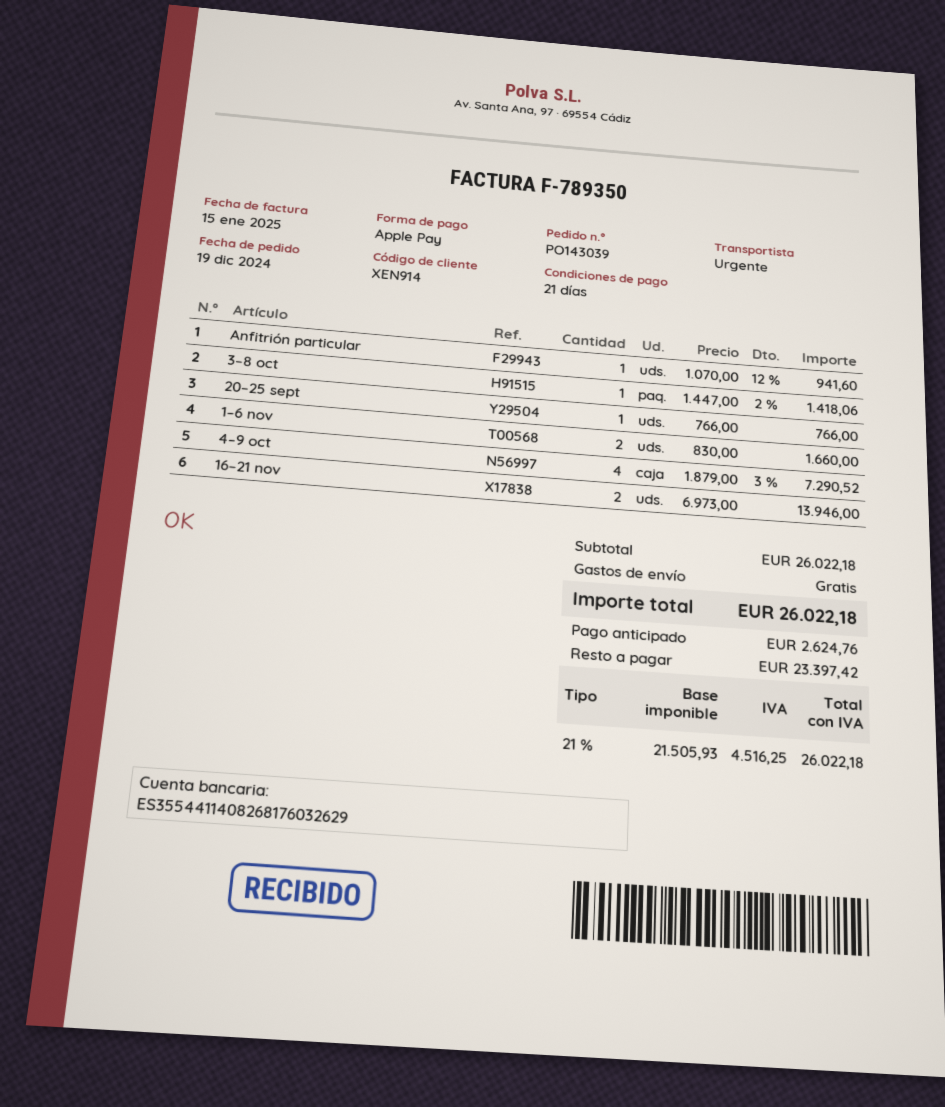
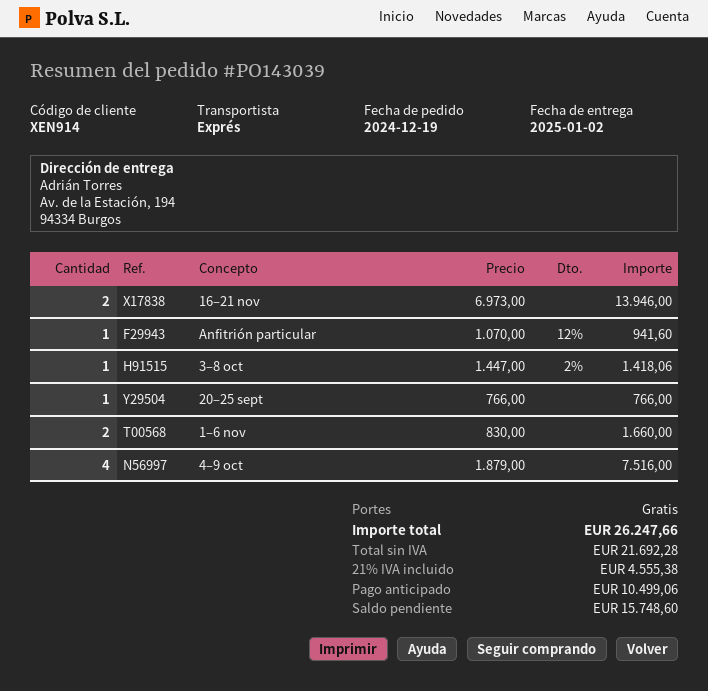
4–9 oct: 4 x 1879.00 - 3% = 7290.52 -> 4 x 1879.00 = 7516.00
net: 21505.93 -> 21692.28
tax: 21% = 4516.25 -> 21% = 4555.38
total: 26022.18 -> 26247.66
deposit: 2624.76 -> 10499.06
balance: 23397.42 -> 15748.60

